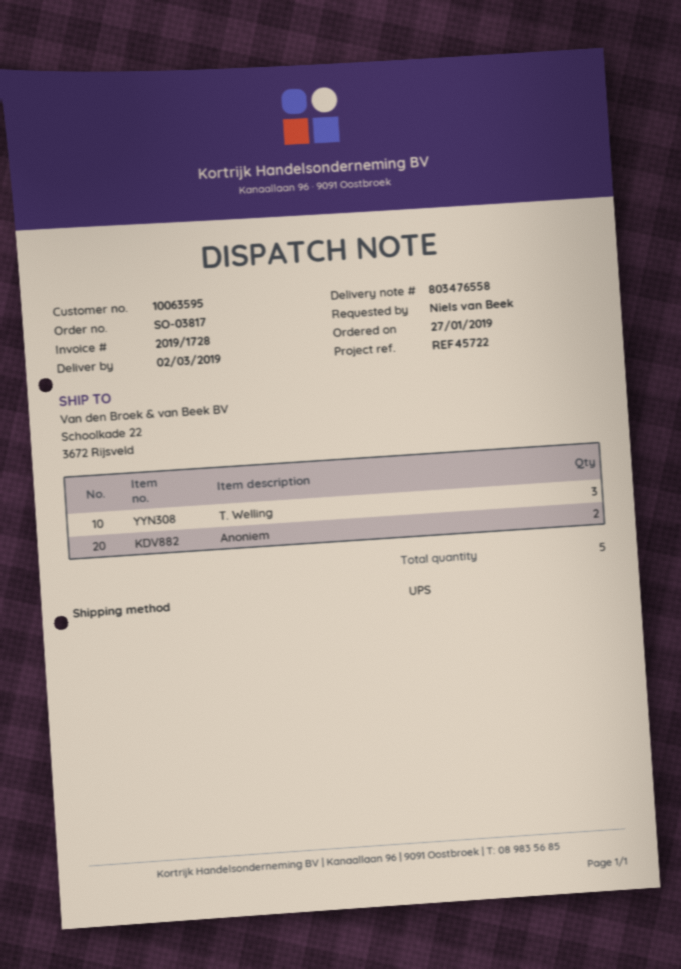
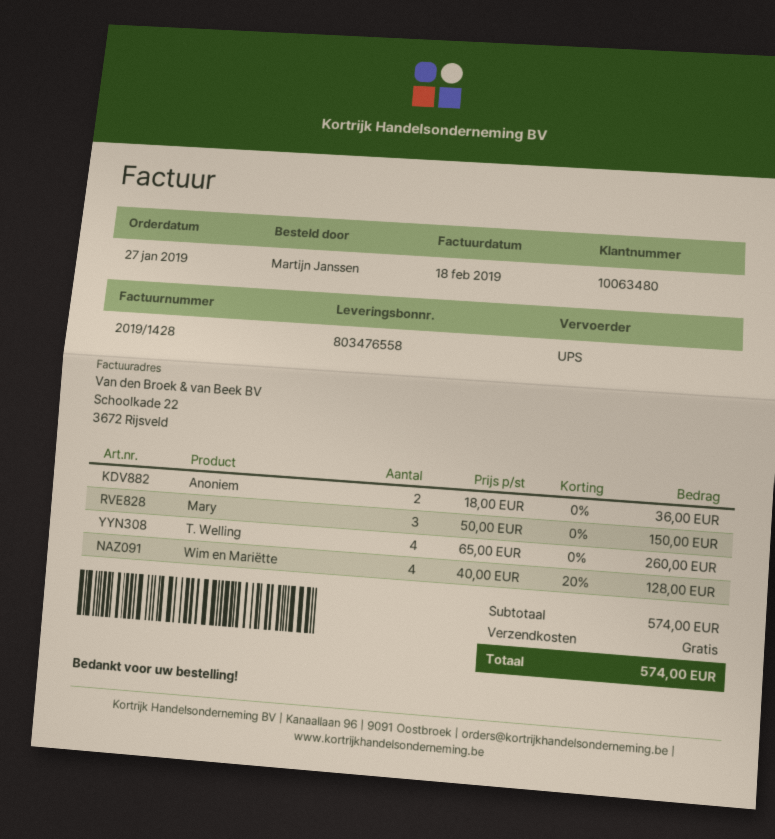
invoice number: 2019/1728 -> 2019/1428
customer number: 10063595 -> 10063480
ordered by: Niels van Beek -> Martijn Janssen
T. Welling: 3 -> 4
Mary: none -> 3
Wim en Mariëtte: none -> 4

